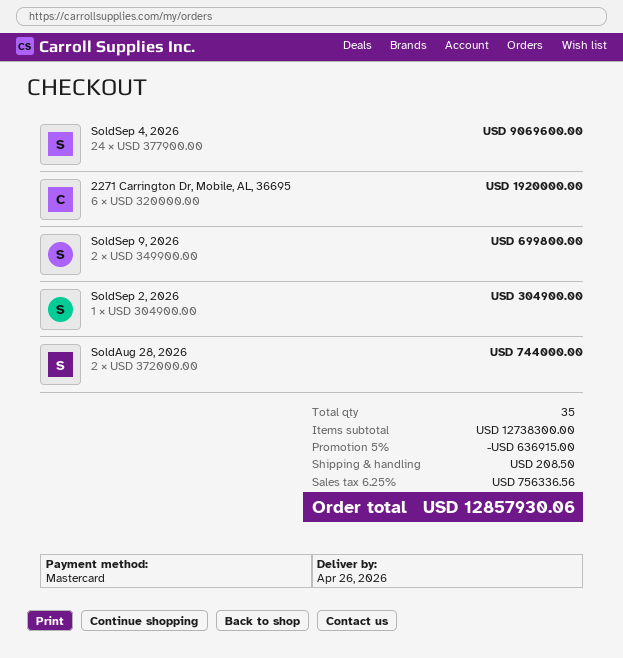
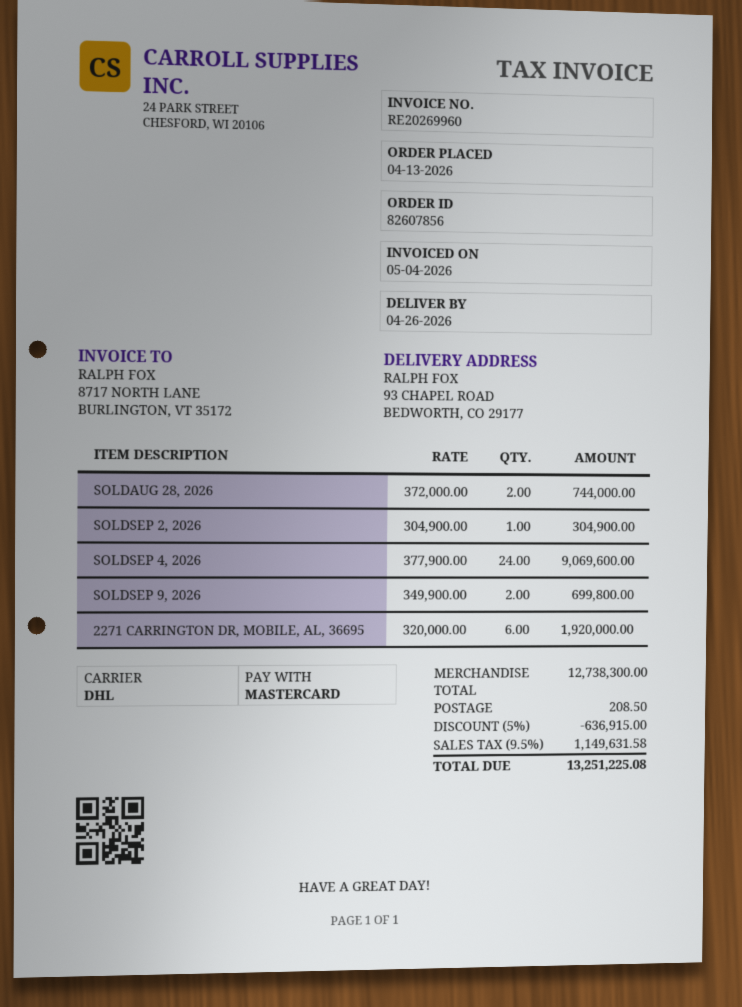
tax: 6.25% = 756336.56 -> 9.5% = 1149631.58
total: 12857930.06 -> 13251225.08

